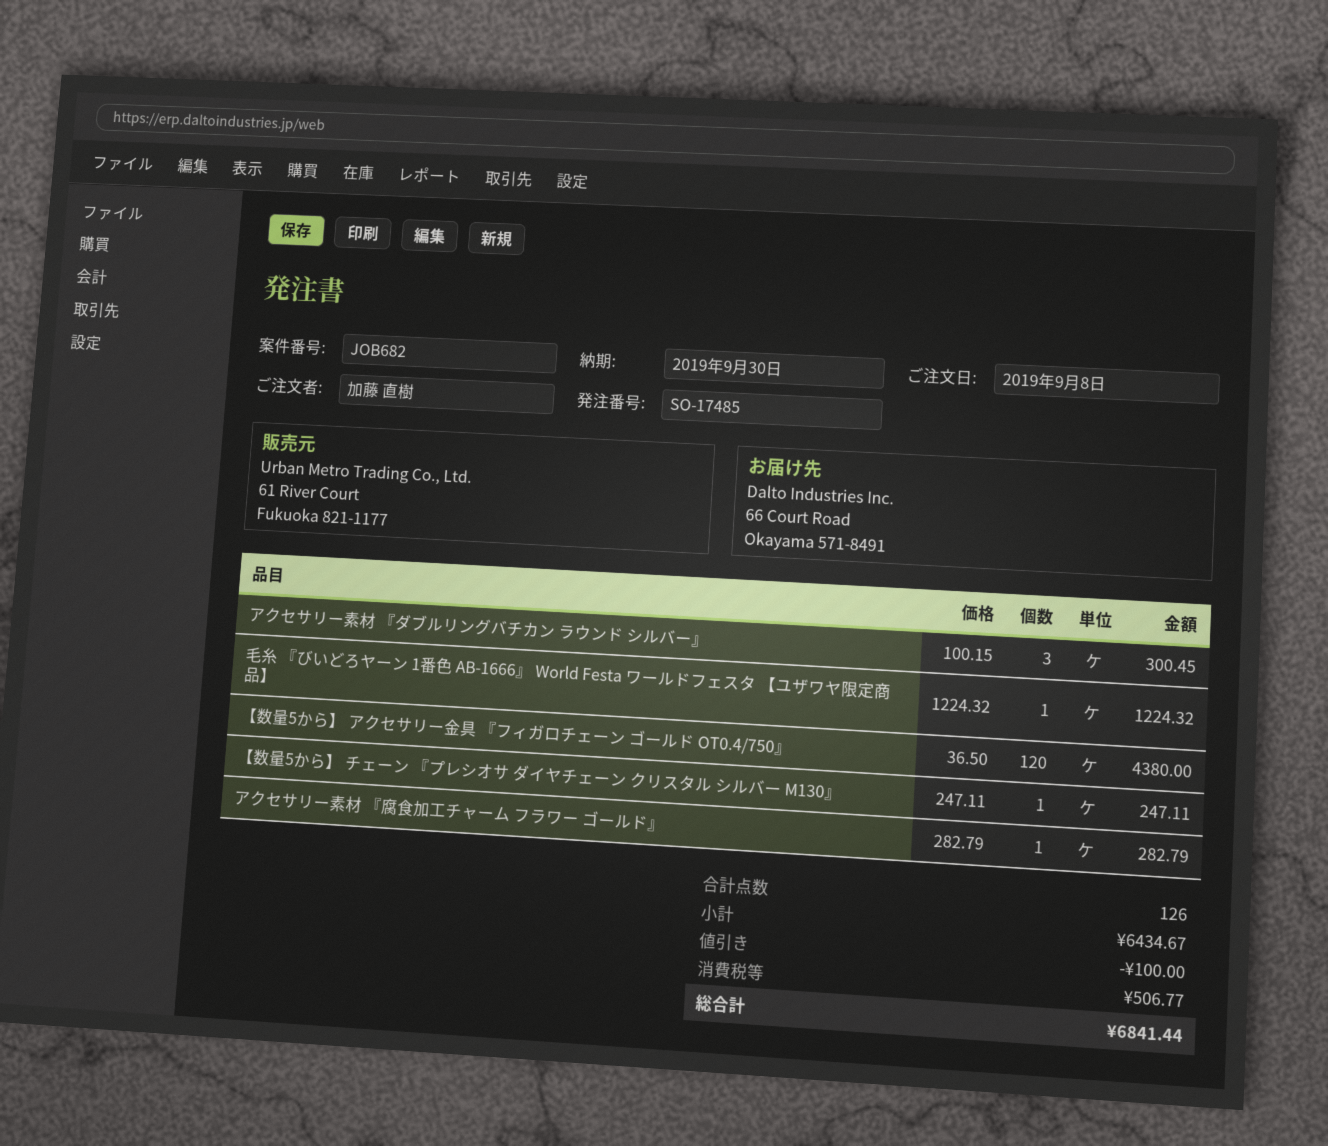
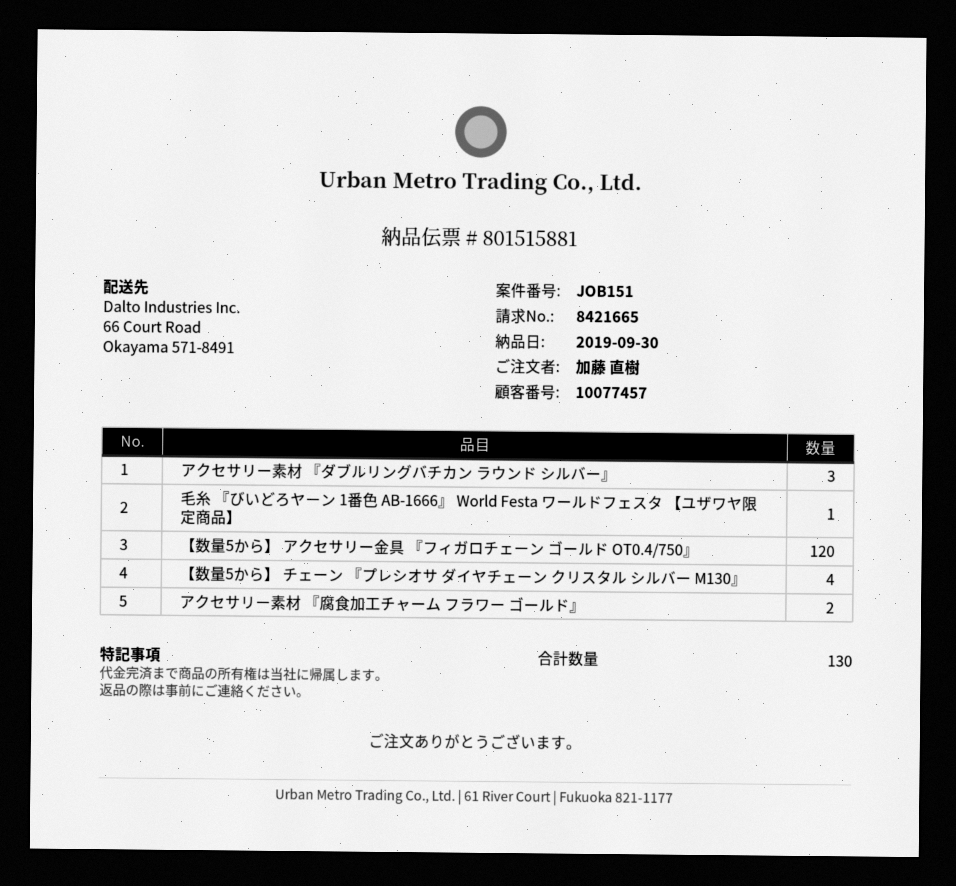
reference: JOB682 -> JOB151
【数量5から】 チェーン 『プレシオサ ダイヤチェーン クリスタル シルバー M130』: 1 -> 4
アクセサリー素材 『腐食加工チャーム フラワー ゴールド』: 1 -> 2
total quantity: 126 -> 130

